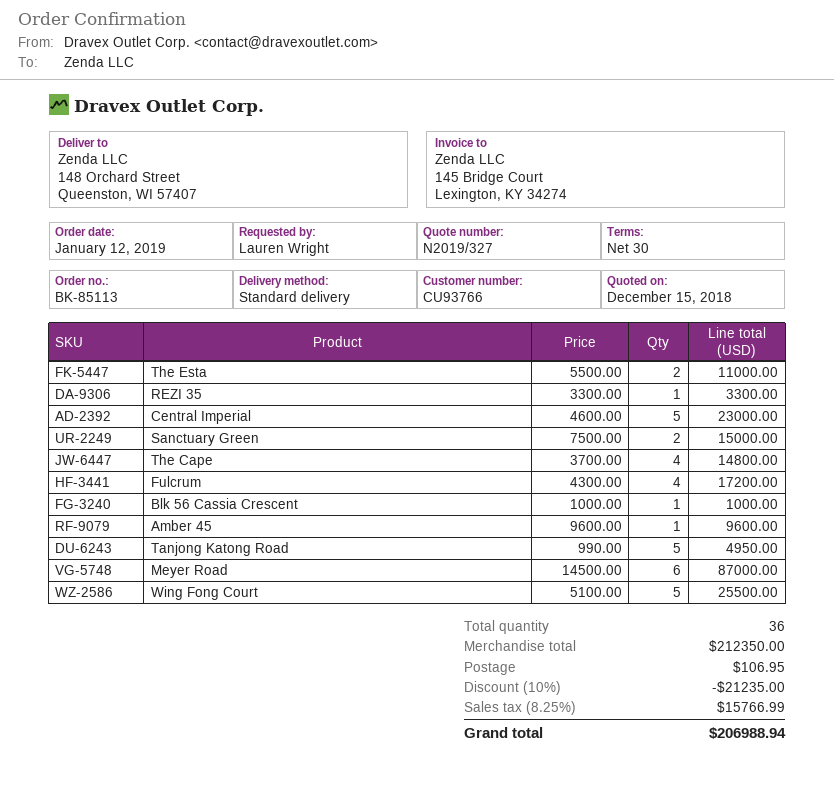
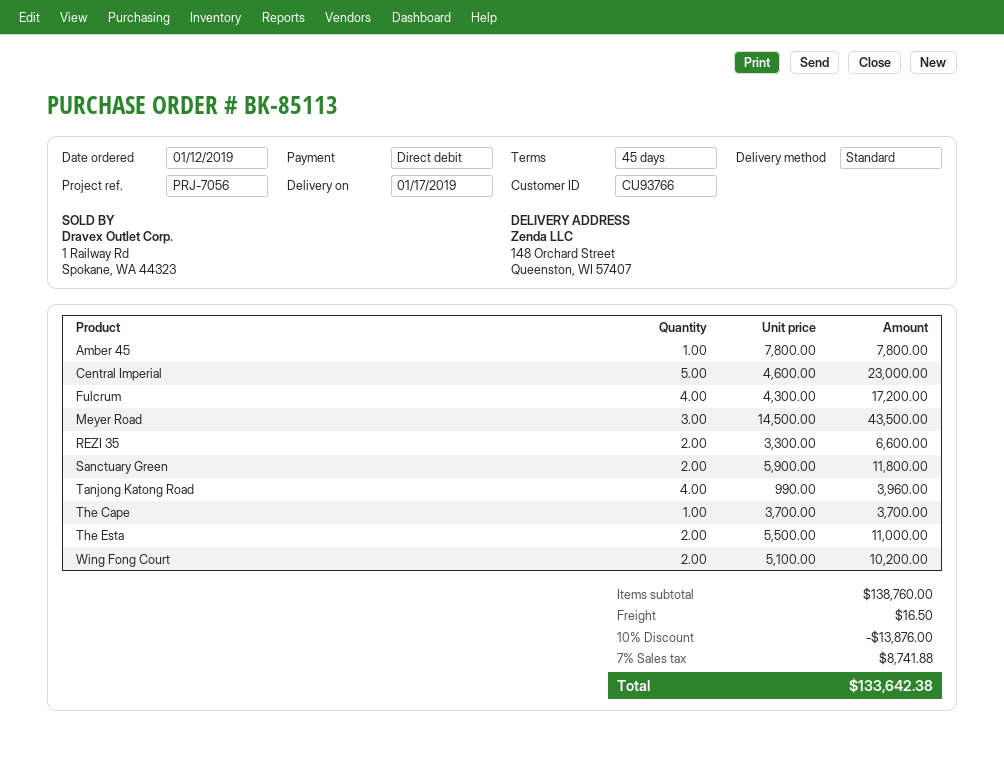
payment terms: 30 days -> 45 days
REZI 35: 1 x 3300.00 = 3300.00 -> 2 x 3300.00 = 6600.00
Sanctuary Green: 2 x 7500.00 = 15000.00 -> 2 x 5900.00 = 11800.00
The Cape: 4 x 3700.00 = 14800.00 -> 1 x 3700.00 = 3700.00
Blk 56 Cassia Crescent: 1 x 1000.00 = 1000.00 -> none
Amber 45: 1 x 9600.00 = 9600.00 -> 1 x 7800.00 = 7800.00
Tanjong Katong Road: 5 x 990.00 = 4950.00 -> 4 x 990.00 = 3960.00
Meyer Road: 6 x 14500.00 = 87000.00 -> 3 x 14500.00 = 43500.00
Wing Fong Court: 5 x 5100.00 = 25500.00 -> 2 x 5100.00 = 10200.00
subtotal: 212350.00 -> 138760.00
discount: 10% = 21235.00 -> 10% = 13876.00
shipping: 106.95 -> 16.50
tax: 8.25% = 15766.99 -> 7% = 8741.88
total: 206988.94 -> 133642.38

